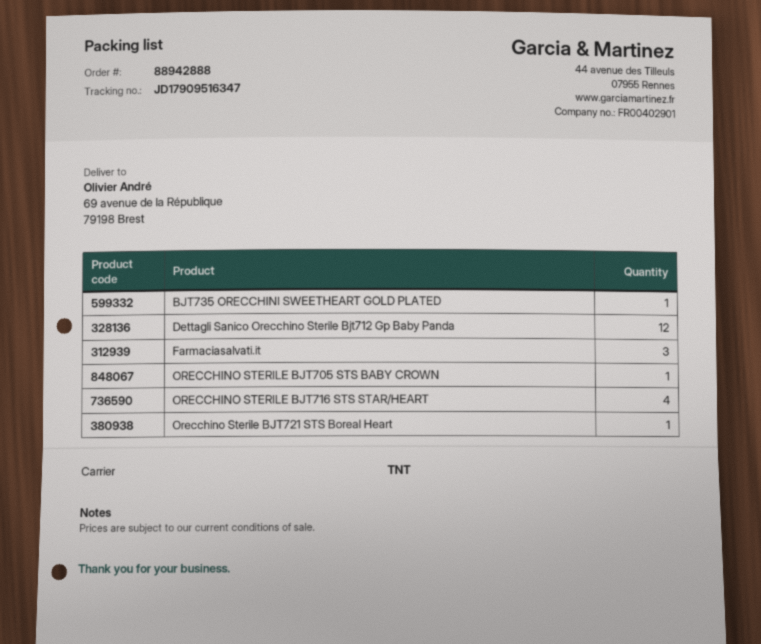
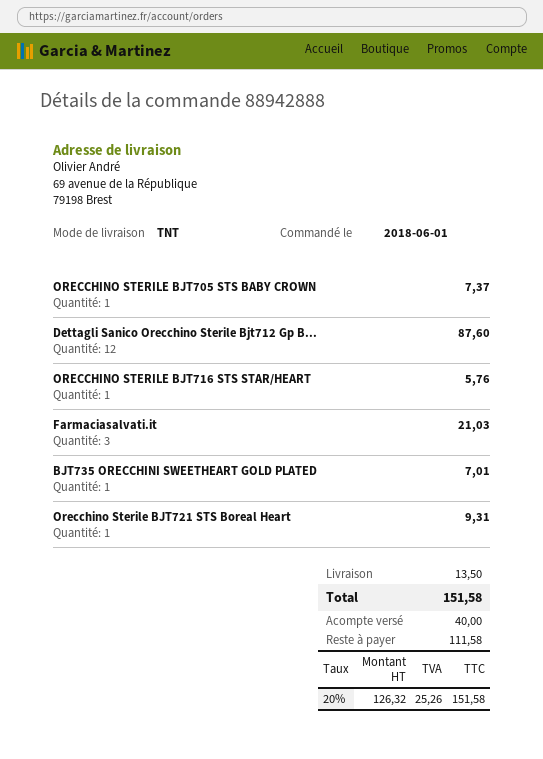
ORECCHINO STERILE BJT716 STS STAR/HEART: 4 -> 1

